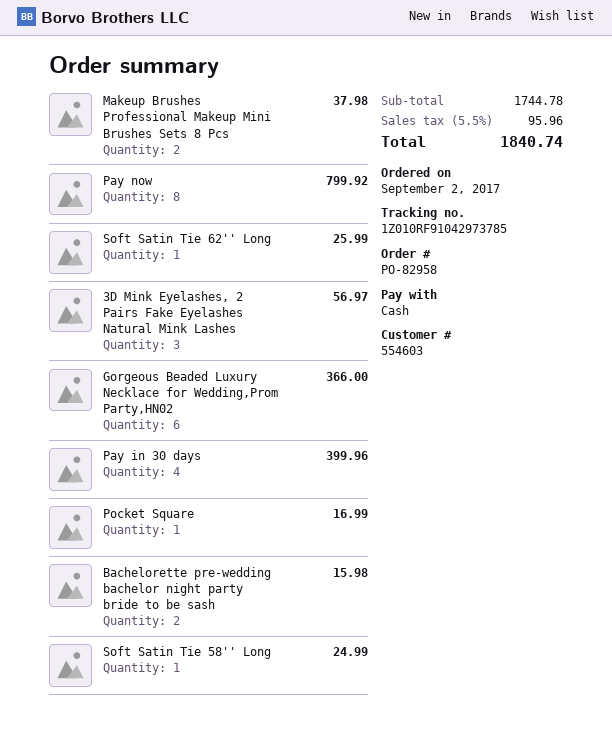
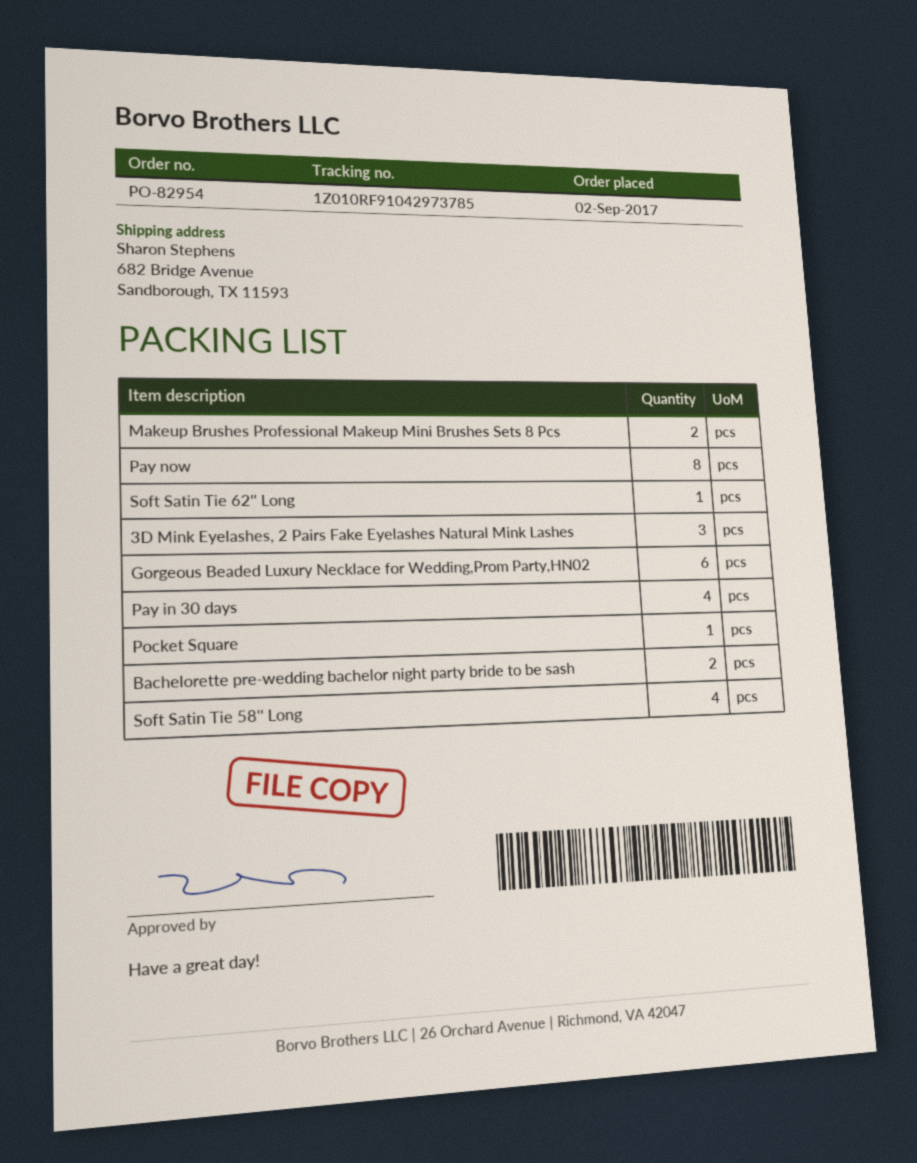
order number: PO-82958 -> PO-82954
Soft Satin Tie 58'' Long: 1 -> 4

